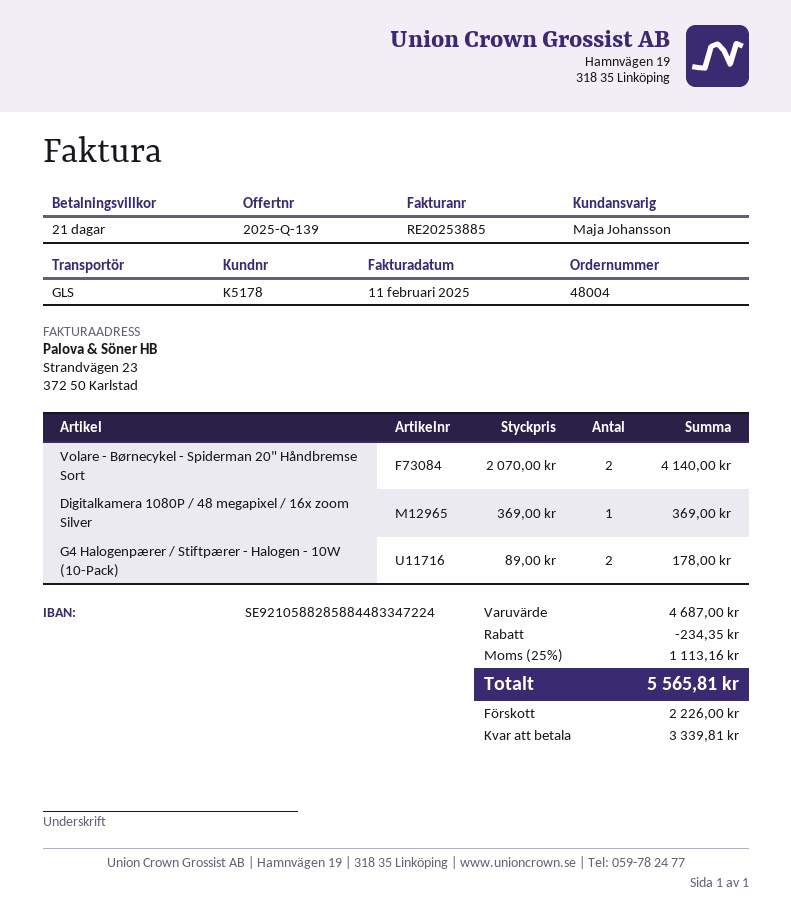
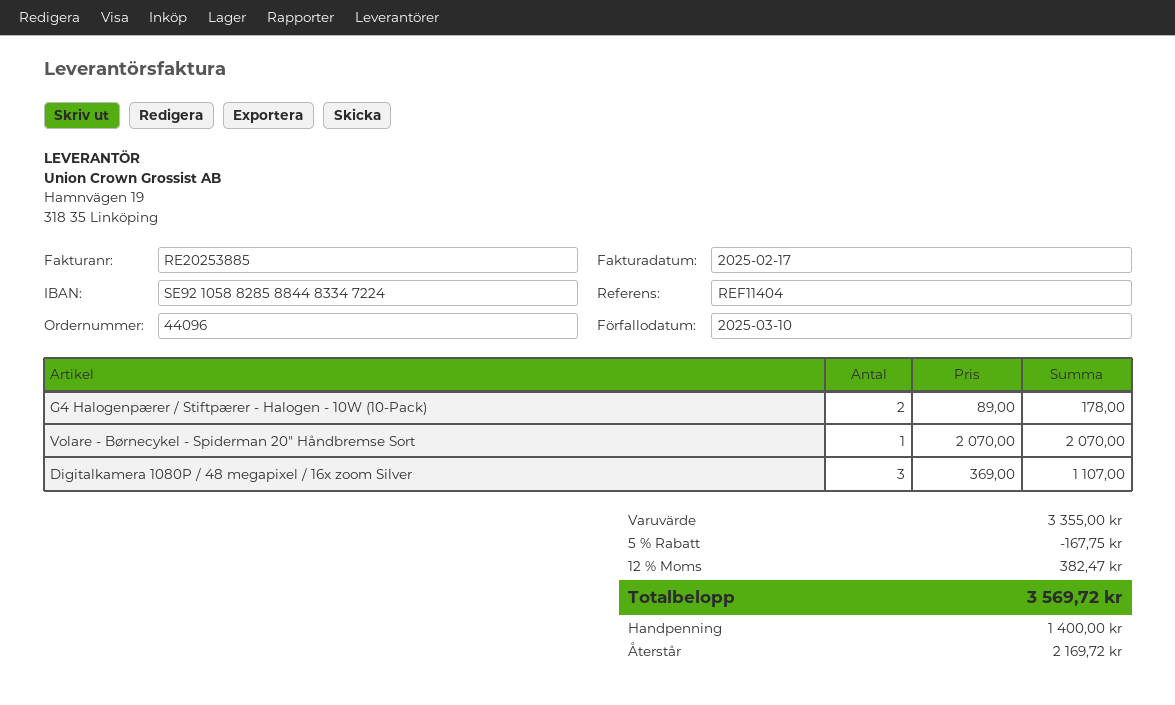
order number: 48004 -> 44096
invoice date: 2025-02-11 -> 2025-02-17
Volare - Børnecykel - Spiderman 20" Håndbremse Sort: 2 x 2070.00 = 4140.00 -> 1 x 2070.00 = 2070.00
Digitalkamera 1080P / 48 megapixel / 16x zoom Silver: 1 x 369.00 = 369.00 -> 3 x 369.00 = 1107.00
subtotal: 4687.00 -> 3355.00
discount: 234.35 -> 167.75
tax: 25% = 1113.16 -> 12% = 382.47
total: 5565.81 -> 3569.72
deposit: 2226.00 -> 1400.00
balance: 3339.81 -> 2169.72

